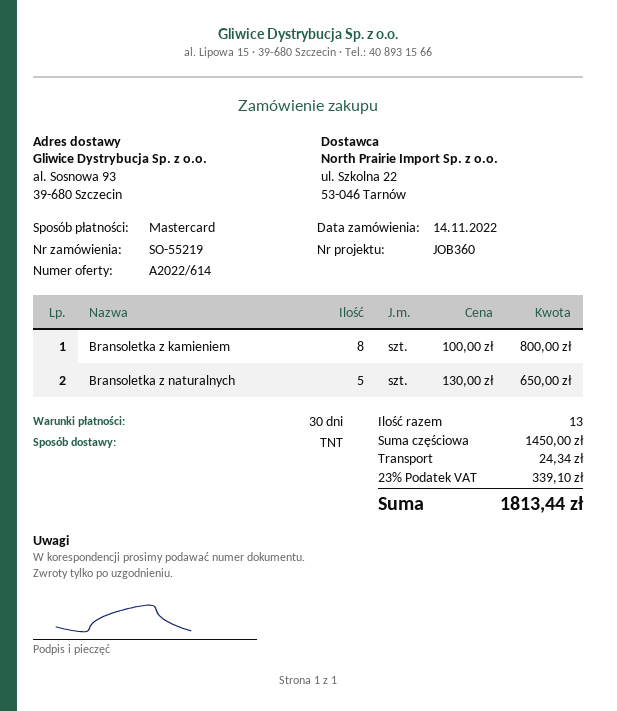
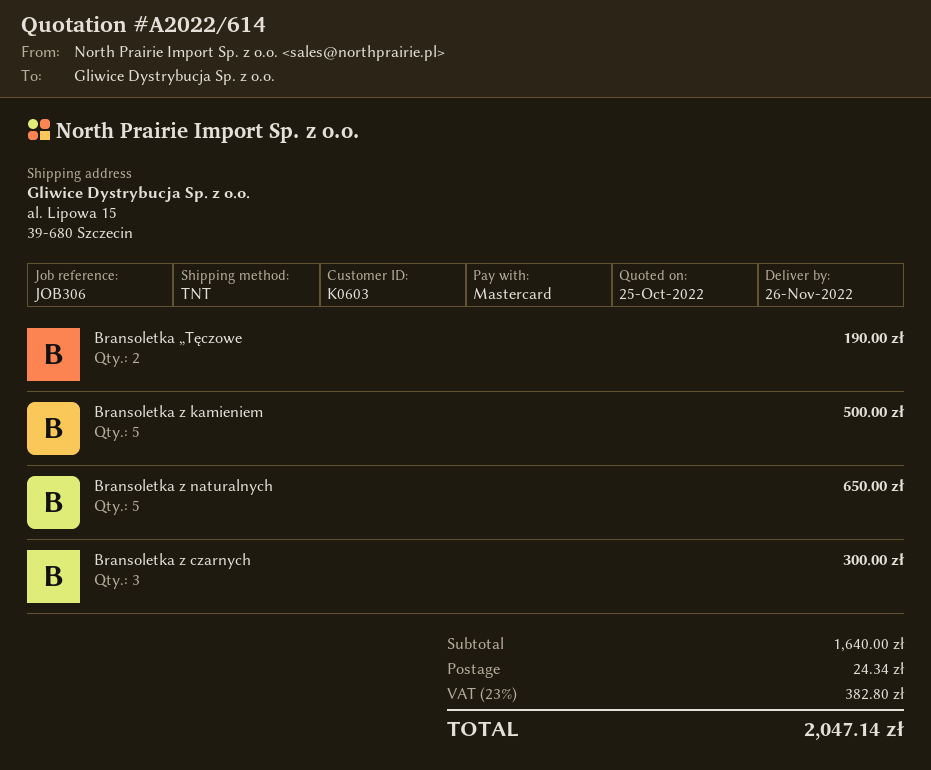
reference: JOB360 -> JOB306
ship to: al. Sosnowa 93, 39-680 Szczecin -> al. Lipowa 15, 39-680 Szczecin
Bransoletka z kamieniem: 8 for 800.00 -> 5 for 500.00
Bransoletka „Tęczowe: none -> 2 for 190.00
Bransoletka z czarnych: none -> 3 for 300.00
subtotal: 1450.00 -> 1640.00
tax: 23% = 339.10 -> 23% = 382.80
total: 1813.44 -> 2047.14

